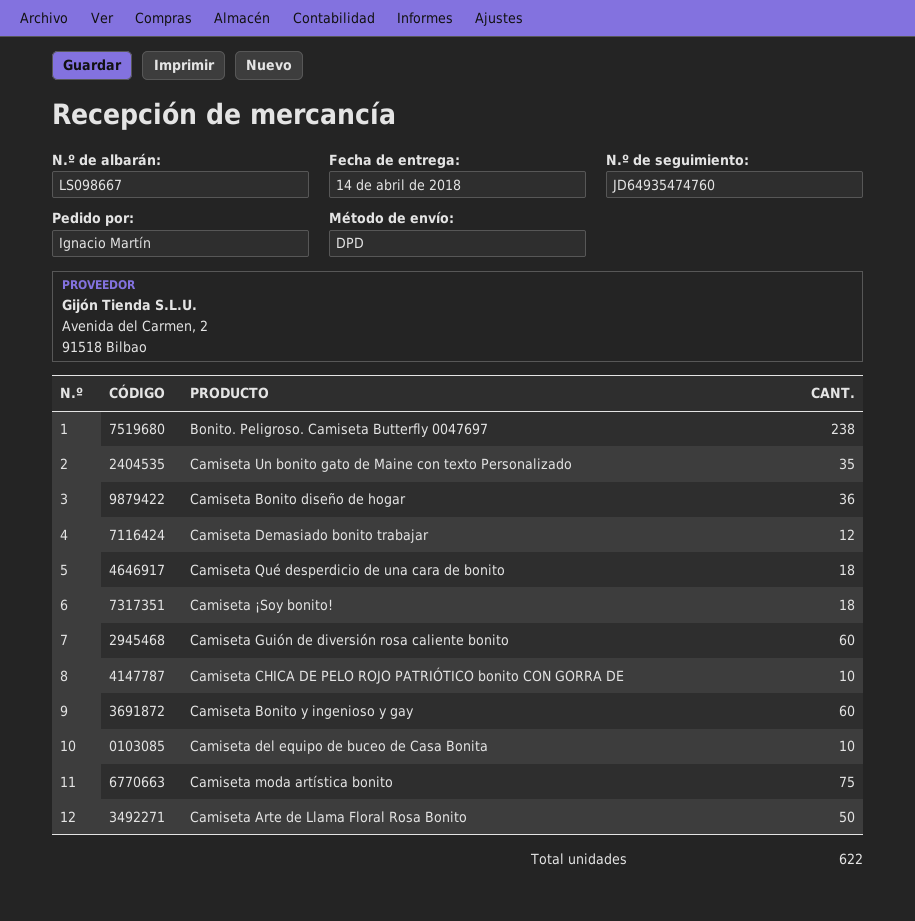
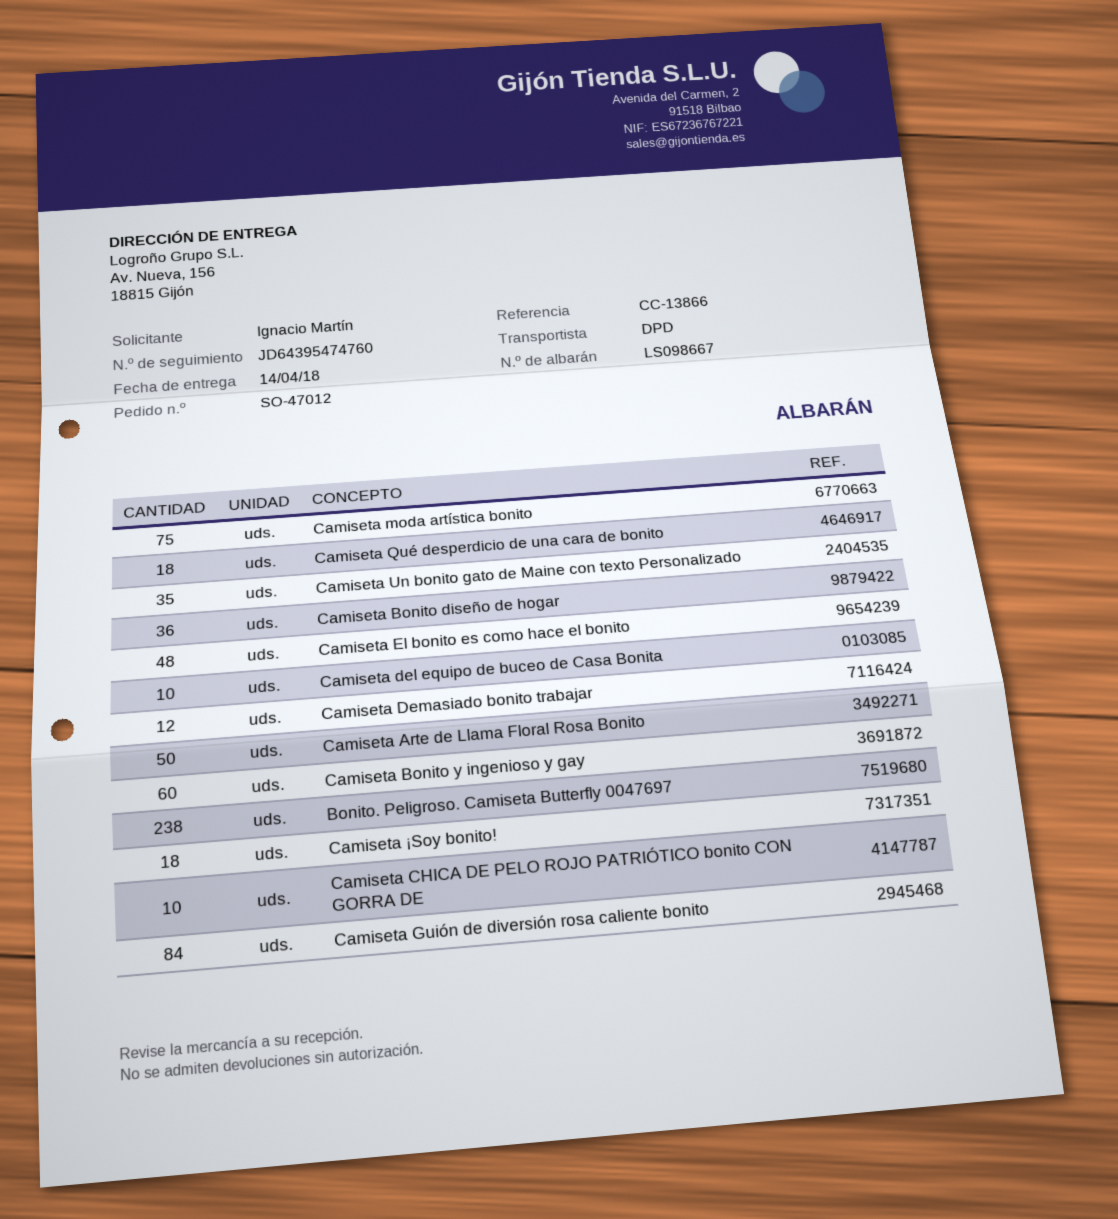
tracking number: JD64935474760 -> JD64395474760
Camiseta Guión de diversión rosa caliente bonito: 60 -> 84
Camiseta El bonito es como hace el bonito: none -> 48

